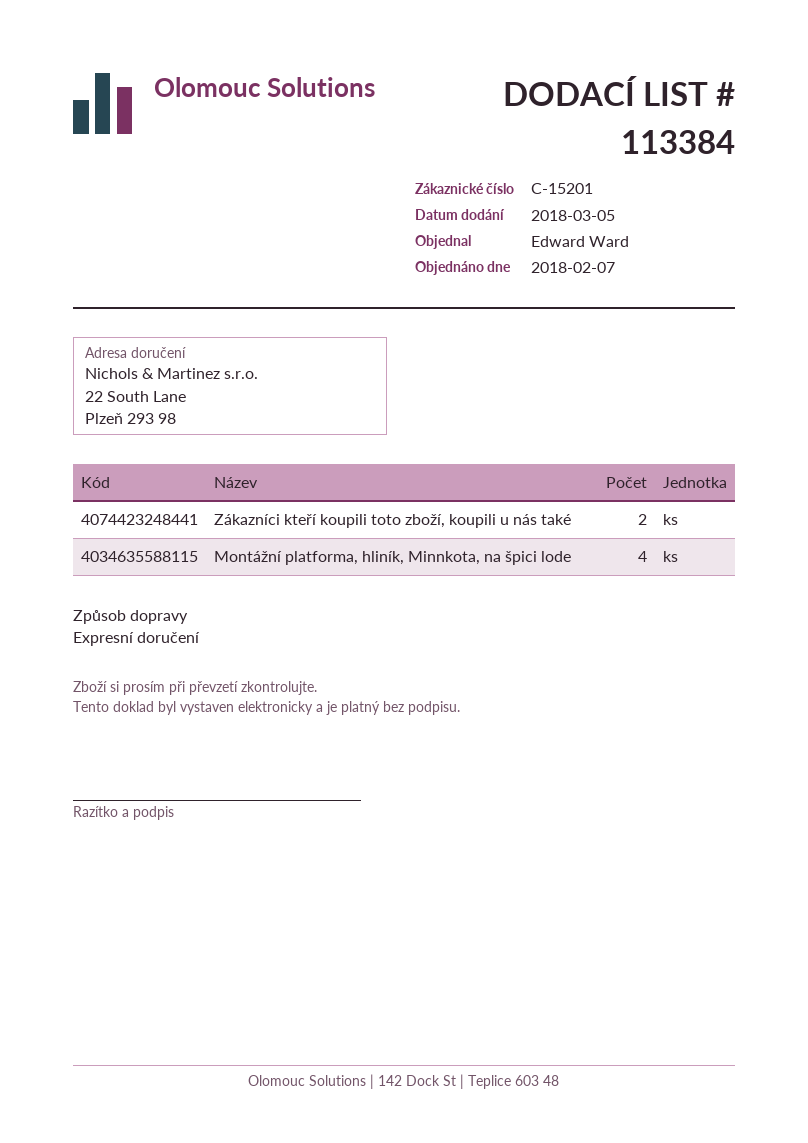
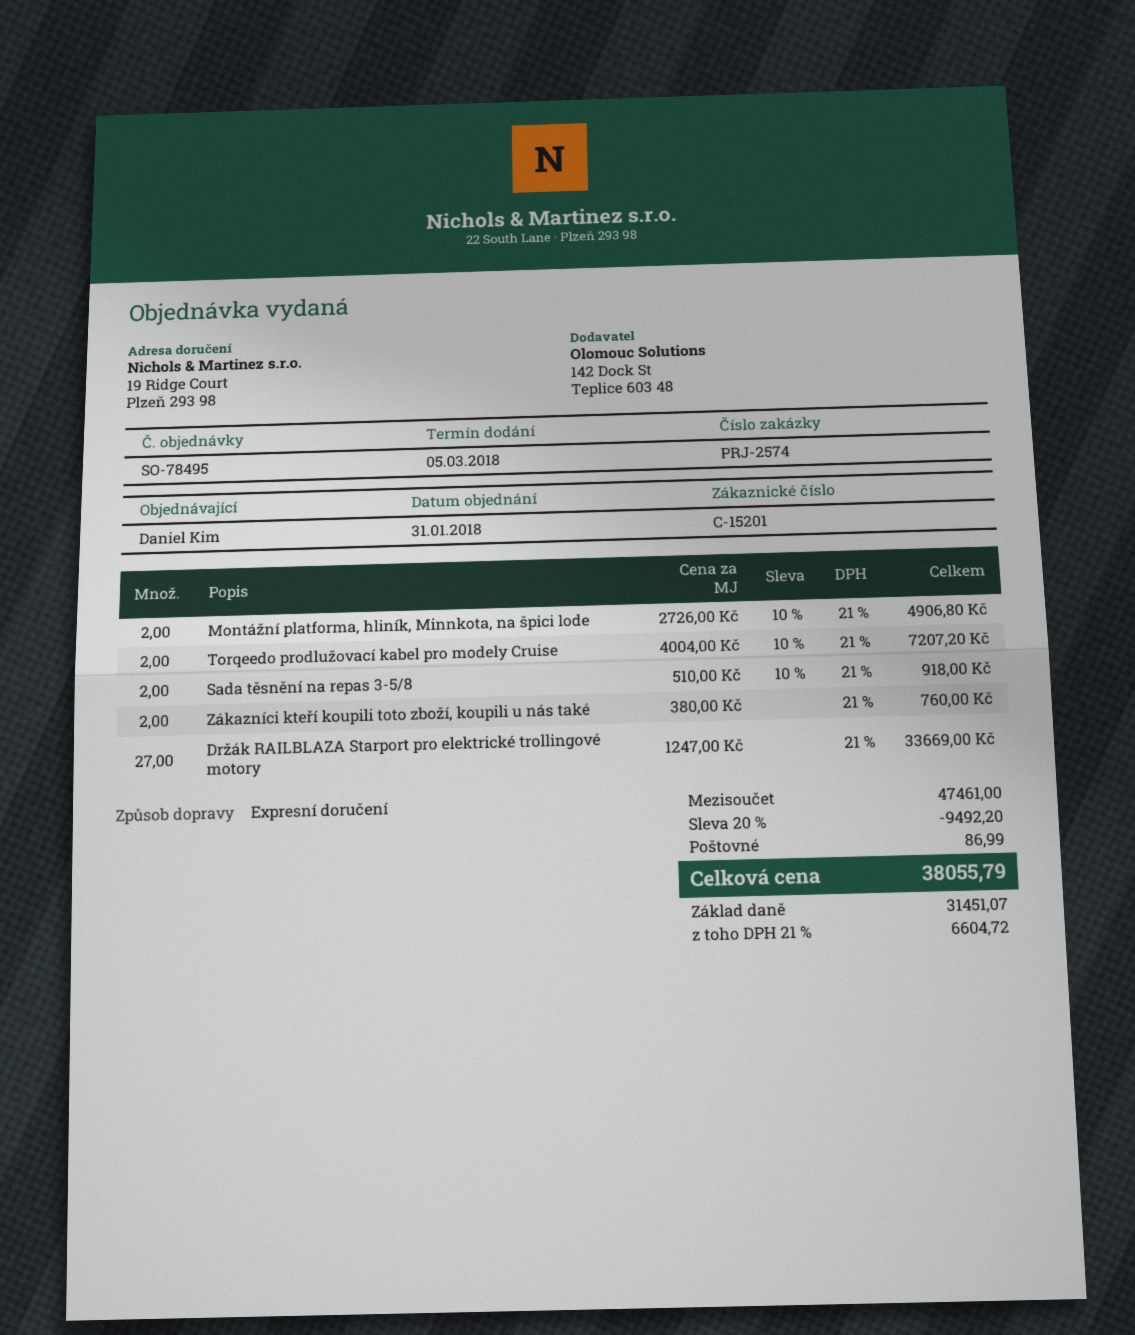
order date: 2018-02-07 -> 2018-01-31
ordered by: Edward Ward -> Daniel Kim
ship to: 22 South Lane, Plzeň 293 98 -> 19 Ridge Court, Plzeň 293 98
Montážní platforma, hliník, Minnkota, na špici lode: 4 -> 2
Torqeedo prodlužovací kabel pro modely Cruise: none -> 2
Sada těsnění na repas 3-5/8: none -> 2
Držák RAILBLAZA Starport pro elektrické trollingové motory: none -> 27

